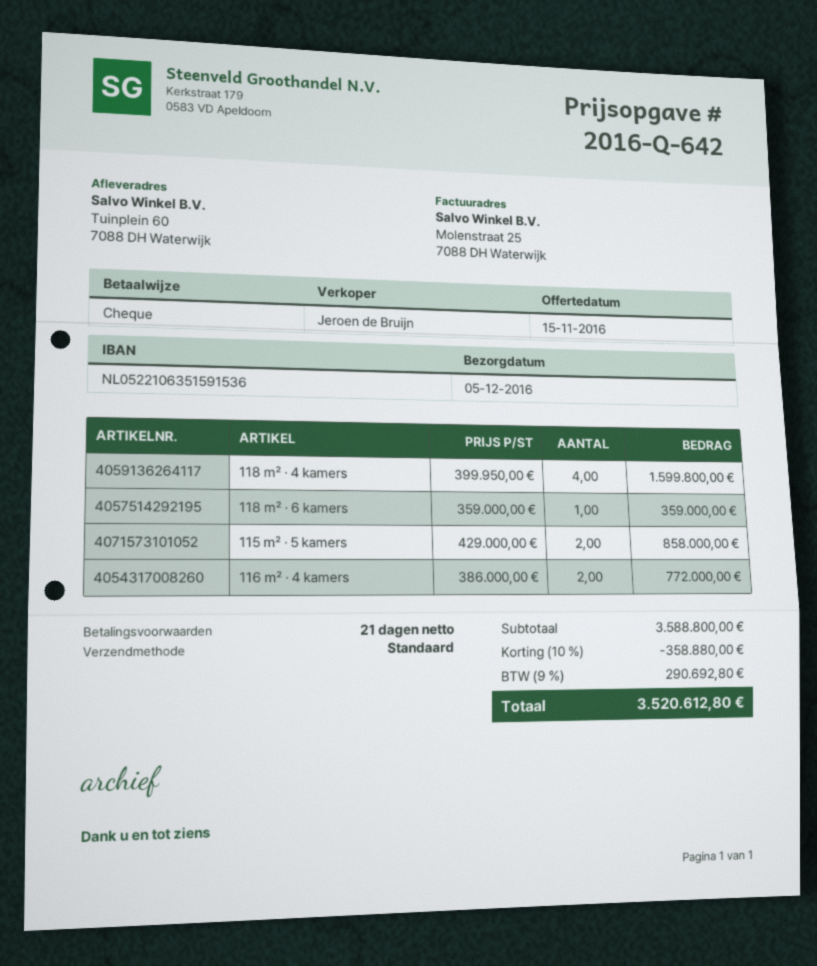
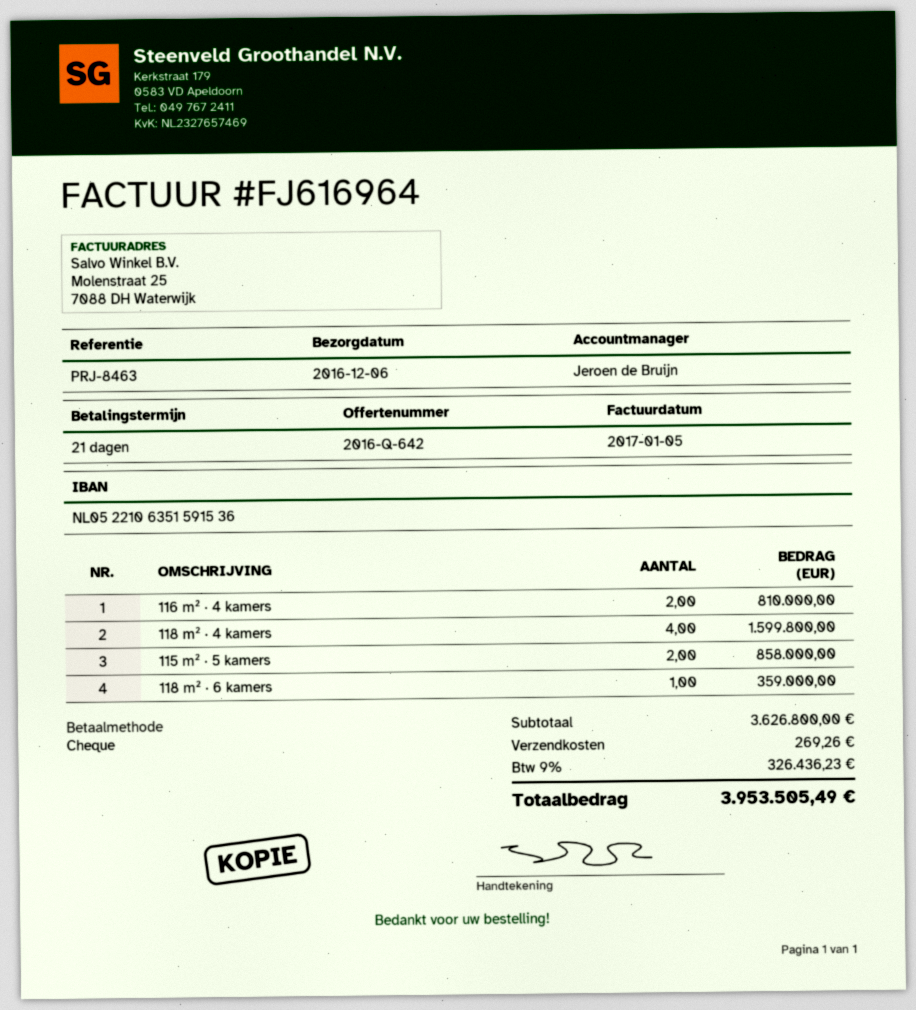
delivery date: 2016-12-05 -> 2016-12-06
116 m² · 4 kamers: 2 for 772000.00 -> 2 for 810000.00
subtotal: 3588800.00 -> 3626800.00
discount: 10% = 358880.00 -> none
shipping: none -> 269.26
tax: 9% = 290692.80 -> 9% = 326436.23
total: 3520612.80 -> 3953505.49

